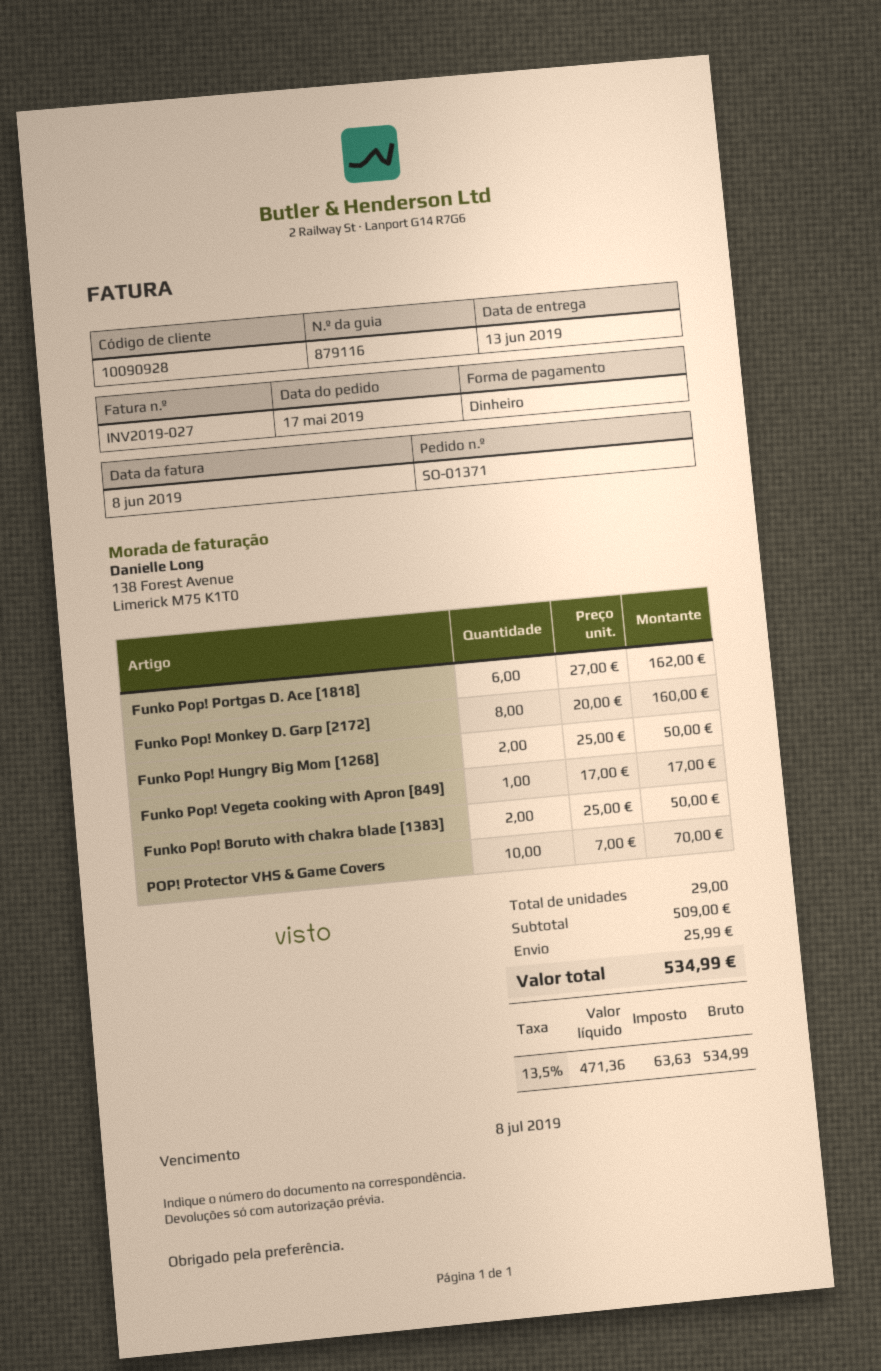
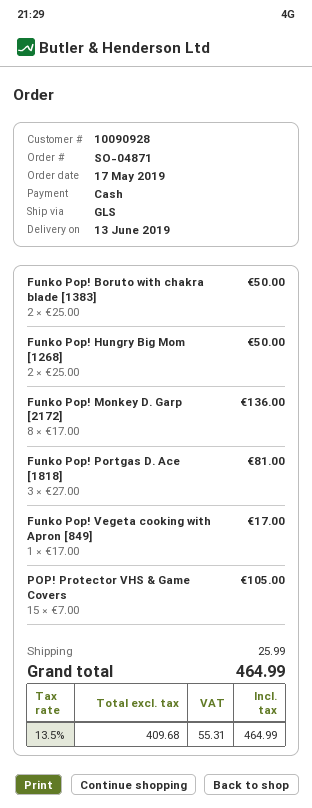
order number: SO-01371 -> SO-04871
Funko Pop! Portgas D. Ace [1818]: 6 x 27.00 = 162.00 -> 3 x 27.00 = 81.00
Funko Pop! Monkey D. Garp [2172]: 8 x 20.00 = 160.00 -> 8 x 17.00 = 136.00
POP! Protector VHS & Game Covers: 10 x 7.00 = 70.00 -> 15 x 7.00 = 105.00
net: 471.36 -> 409.68
tax: 13.5% = 63.63 -> 13.5% = 55.31
total: 534.99 -> 464.99

